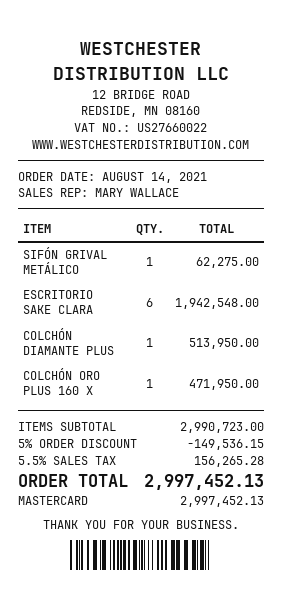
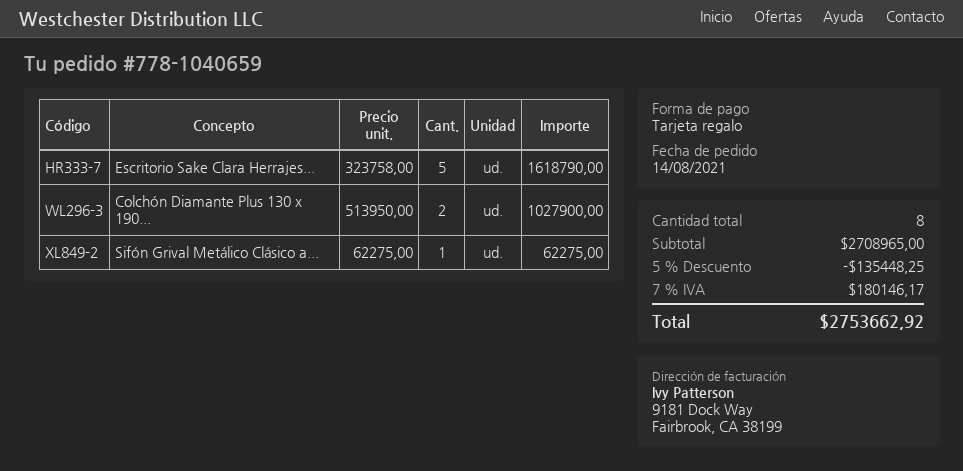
payment method: Mastercard -> gift card
ESCRITORIO SAKE CLARA: 6 for 1942548.00 -> 5 for 1618790.00
COLCHÓN DIAMANTE PLUS: 1 for 513950.00 -> 2 for 1027900.00
COLCHÓN ORO PLUS 160 X: 1 for 471950.00 -> none
subtotal: 2990723.00 -> 2708965.00
discount: 5% = 149536.15 -> 5% = 135448.25
tax: 5.5% = 156265.28 -> 7% = 180146.17
total: 2997452.13 -> 2753662.92

